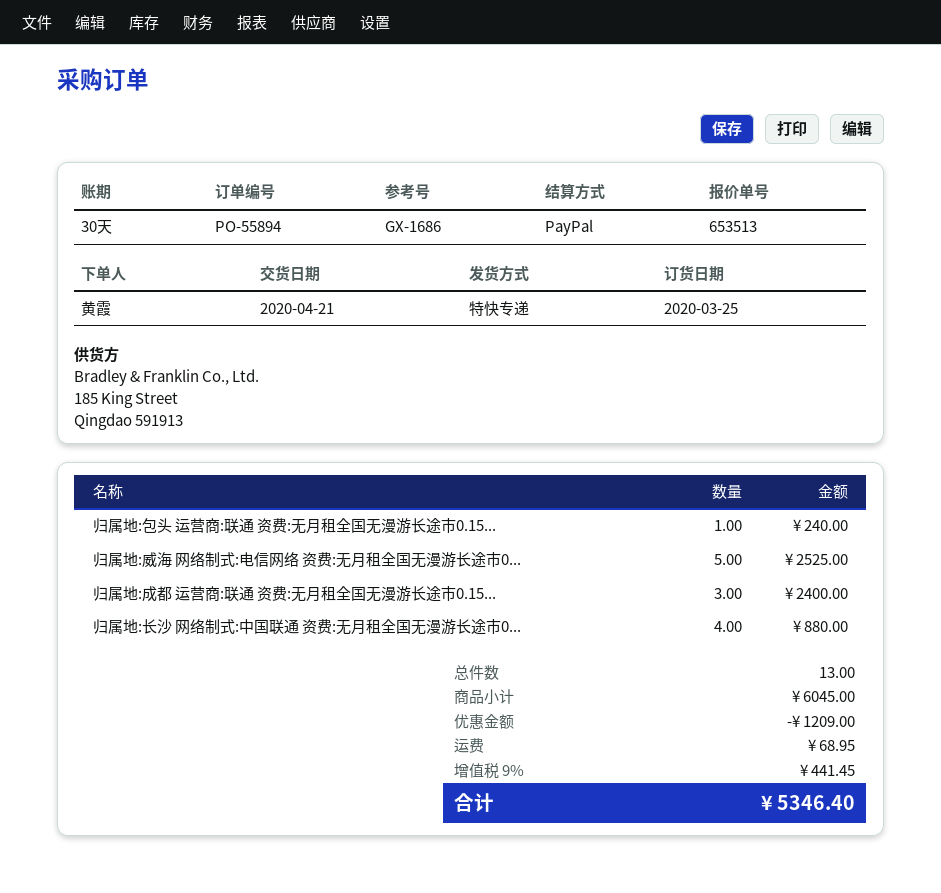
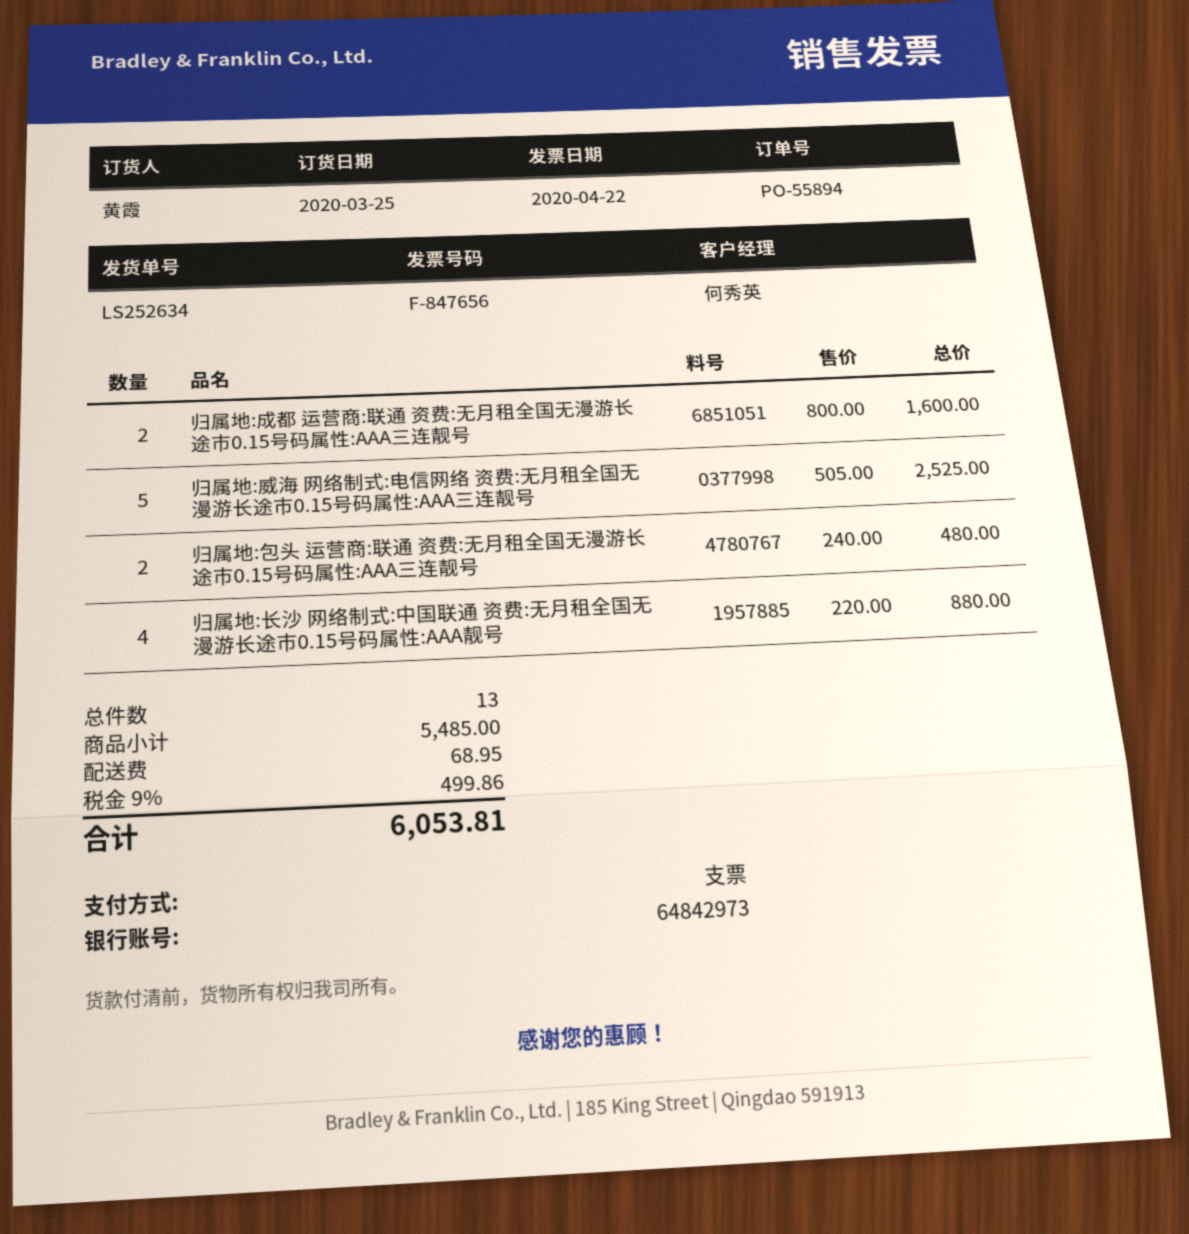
payment method: PayPal -> cheque
归属地:包头 运营商:联通 资费:无月租全国无漫游长途市0.15...: 1 for 240.00 -> 2 for 480.00
归属地:成都 运营商:联通 资费:无月租全国无漫游长途市0.15...: 3 for 2400.00 -> 2 for 1600.00
subtotal: 6045.00 -> 5485.00
discount: 1209.00 -> none
tax: 9% = 441.45 -> 9% = 499.86
total: 5346.40 -> 6053.81

